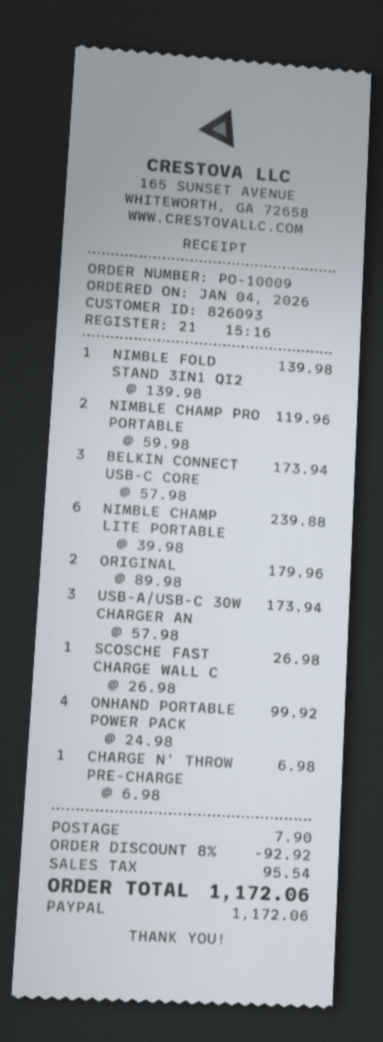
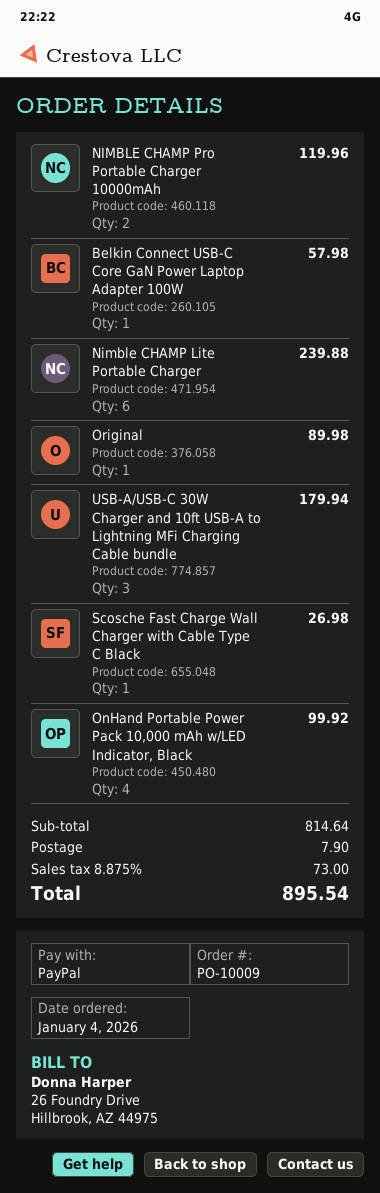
NIMBLE FOLD STAND 3IN1 QI2: 1 for 139.98 -> none
BELKIN CONNECT USB-C CORE: 3 for 173.94 -> 1 for 57.98
ORIGINAL: 2 for 179.96 -> 1 for 89.98
USB-A/USB-C 30W CHARGER AN: 3 for 173.94 -> 3 for 179.94
CHARGE N' THROW PRE-CHARGE: 1 for 6.98 -> none
discount: 8% = 92.92 -> none
tax: 95.54 -> 73.00
total: 1172.06 -> 895.54

